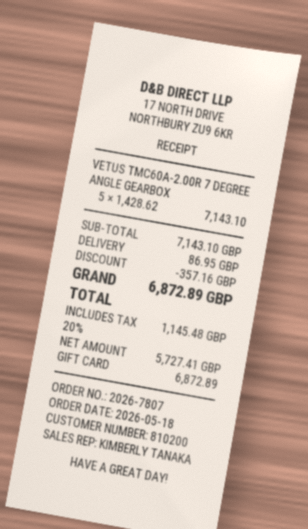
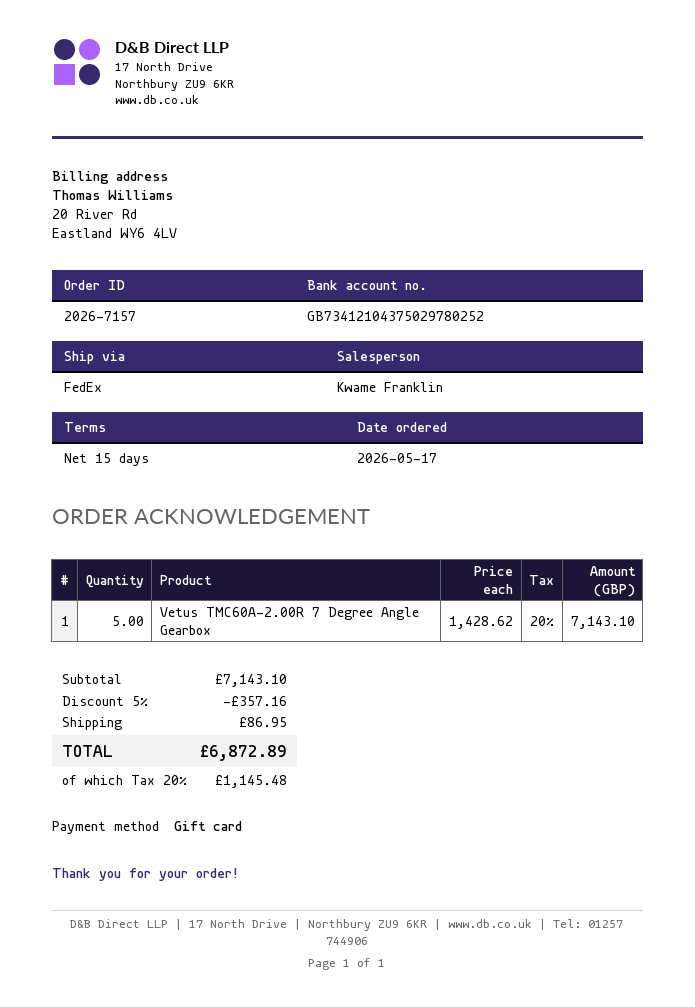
order number: 2026-7807 -> 2026-7157
order date: 2026-05-18 -> 2026-05-17
sales rep: KIMBERLY TANAKA -> Kwame Franklin

